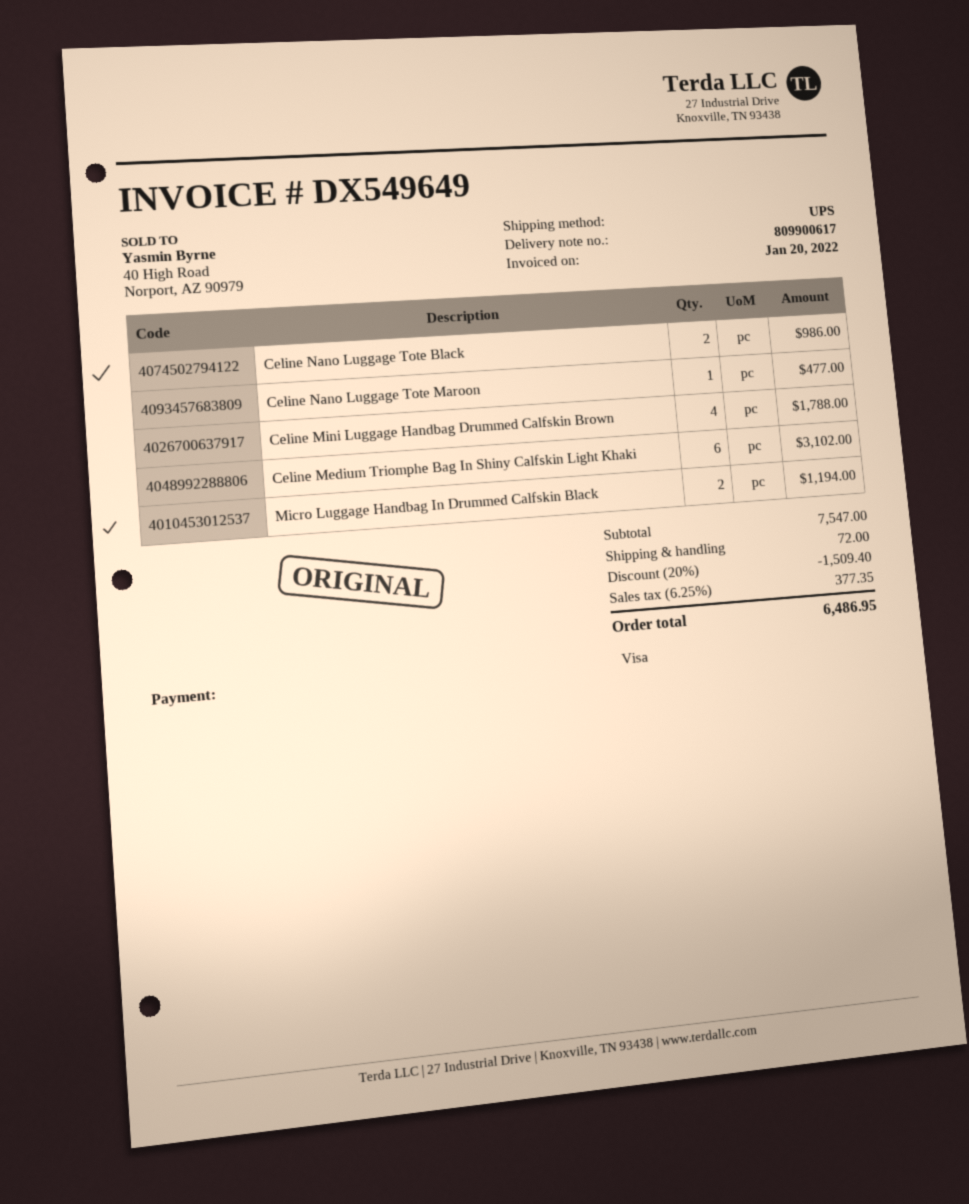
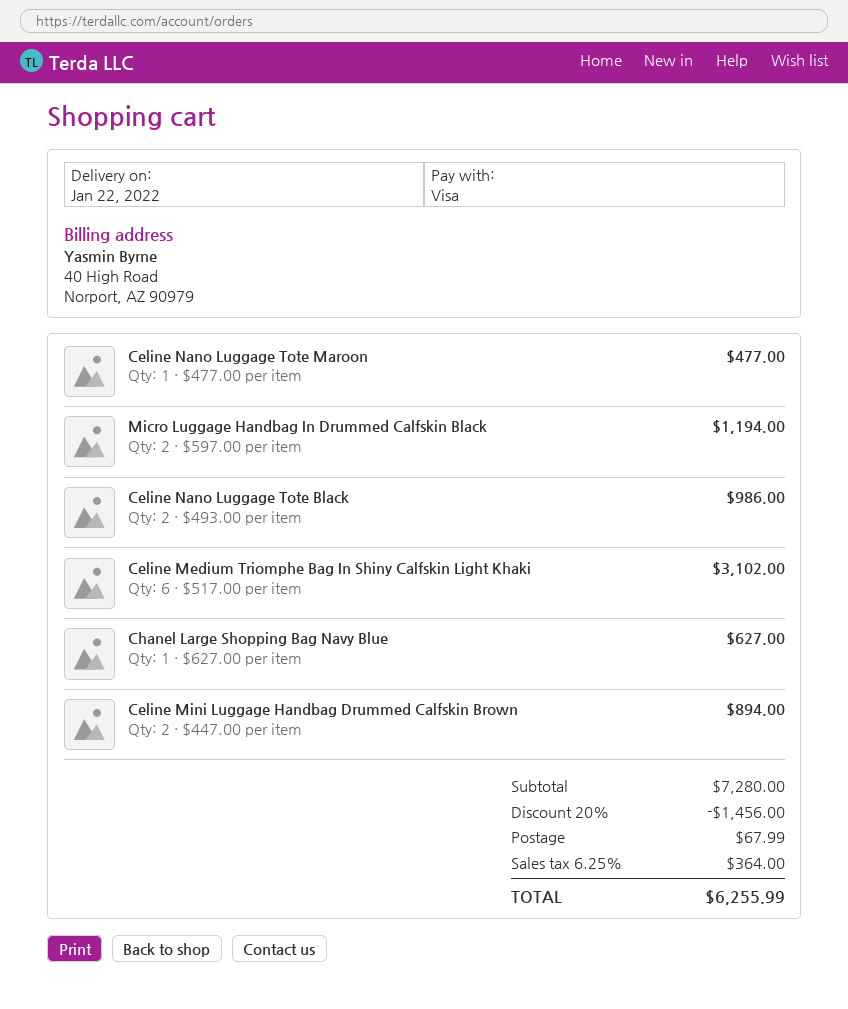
Celine Mini Luggage Handbag Drummed Calfskin Brown: 4 for 1788.00 -> 2 for 894.00
Chanel Large Shopping Bag Navy Blue: none -> 1 for 627.00
subtotal: 7547.00 -> 7280.00
discount: 20% = 1509.40 -> 20% = 1456.00
shipping: 72.00 -> 67.99
tax: 6.25% = 377.35 -> 6.25% = 364.00
total: 6486.95 -> 6255.99

